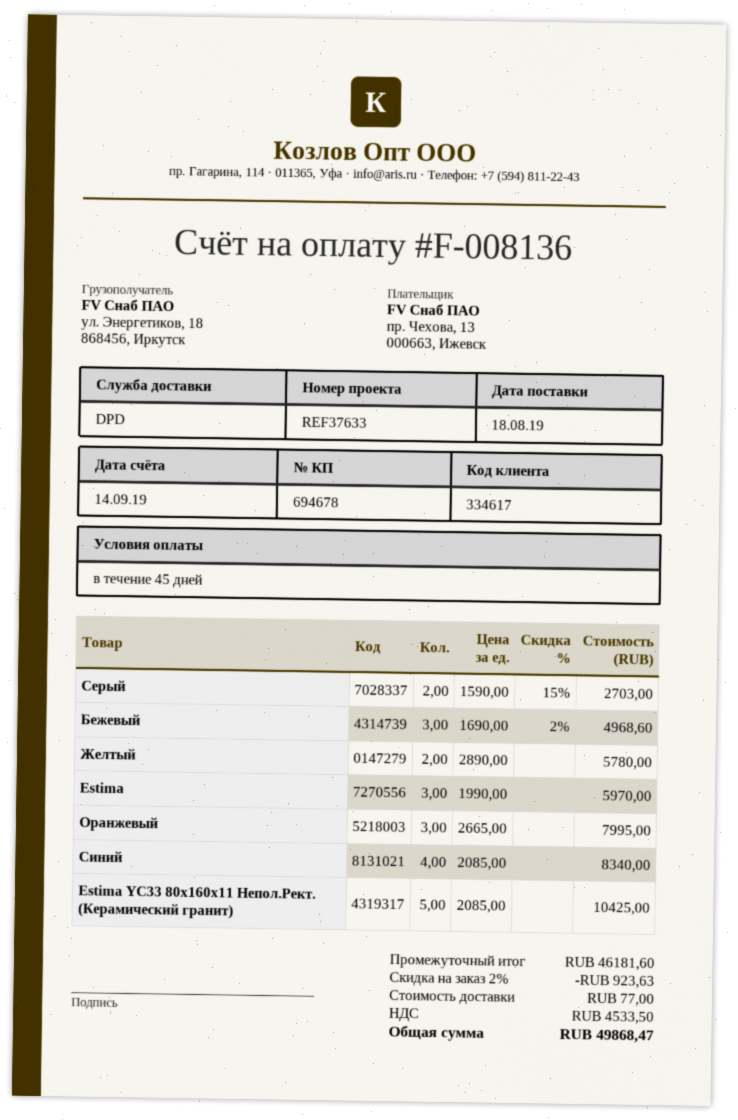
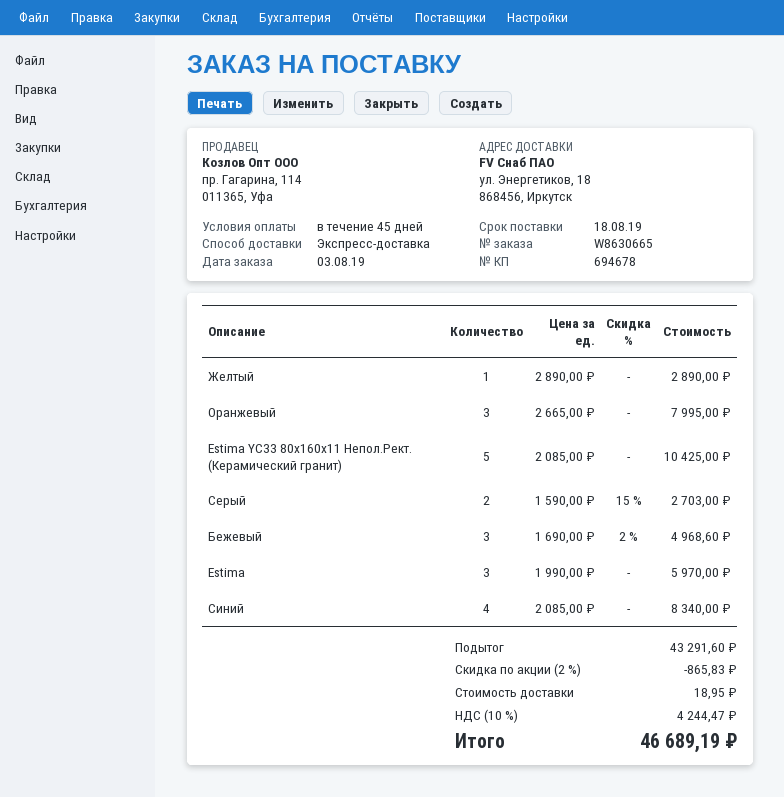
shipping method: DPD -> express
Желтый: 2 x 2890.00 = 5780.00 -> 1 x 2890.00 = 2890.00
subtotal: 46181.60 -> 43291.60
discount: 2% = 923.63 -> 2% = 865.83
shipping: 77.00 -> 18.95
tax: 4533.50 -> 4244.47
total: 49868.47 -> 46689.19

